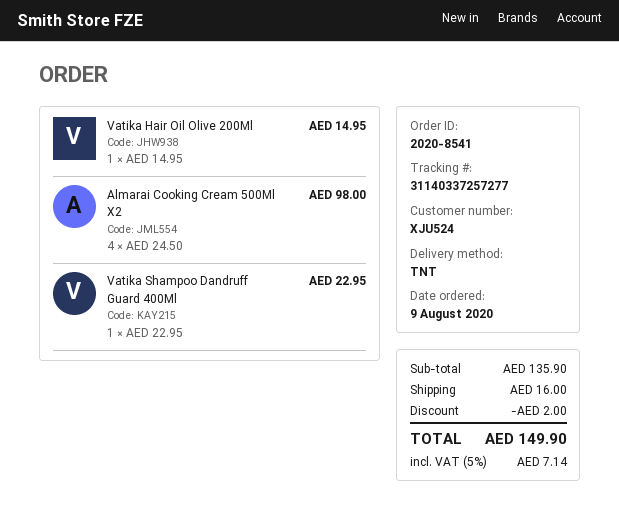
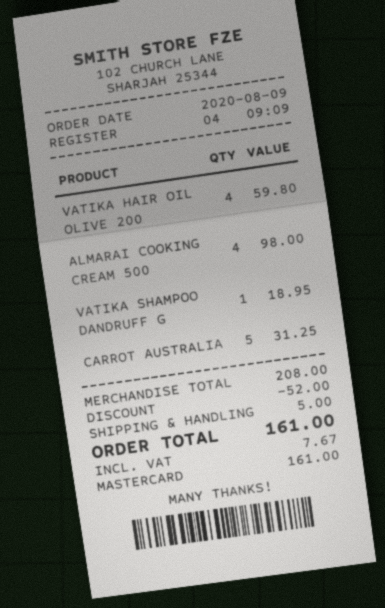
Vatika Hair Oil Olive 200Ml: 1 for 14.95 -> 4 for 59.80
Vatika Shampoo Dandruff Guard 400Ml: 1 for 22.95 -> 1 for 18.95
CARROT AUSTRALIA: none -> 5 for 31.25
subtotal: 135.90 -> 208.00
discount: 2.00 -> 52.00
shipping: 16.00 -> 5.00
tax: 7.14 -> 7.67
total: 149.90 -> 161.00

